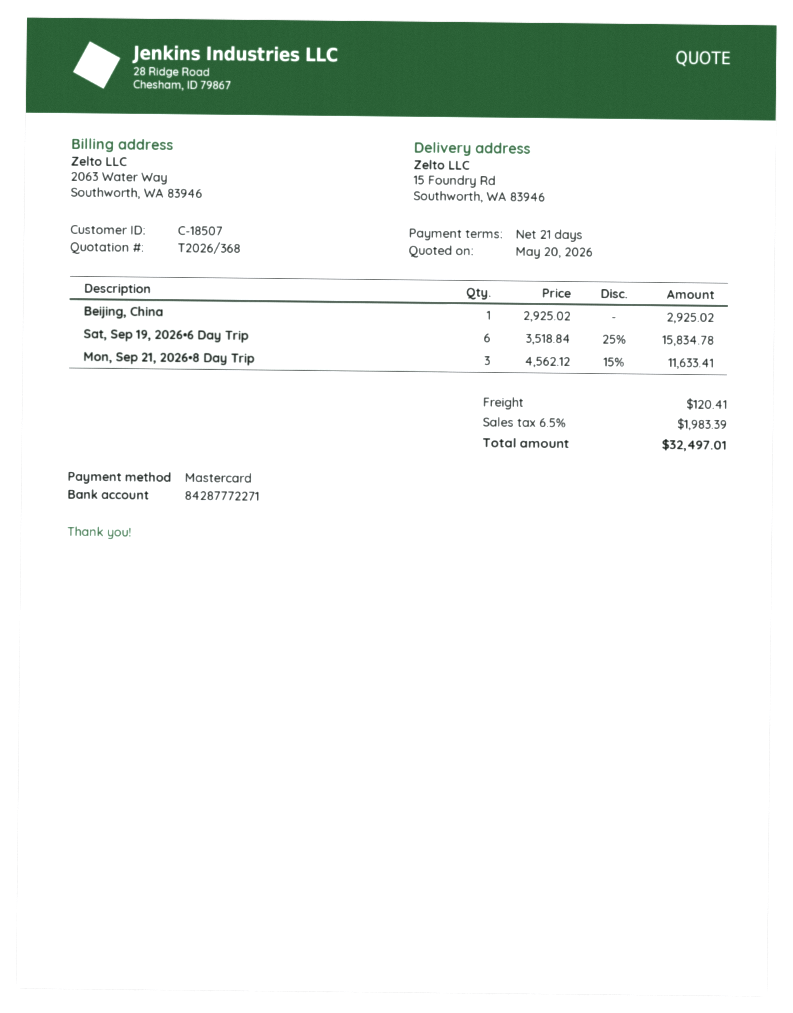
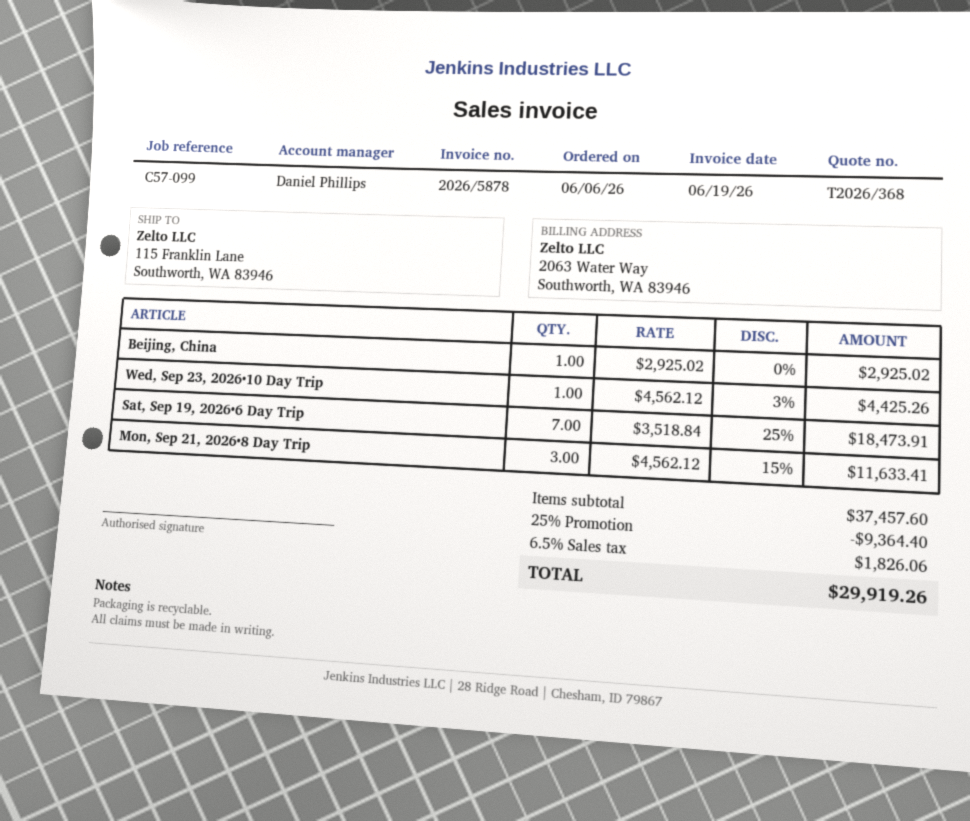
ship to: 15 Foundry Rd, Southworth, WA 83946 -> 115 Franklin Lane, Southworth, WA 83946
Sat, Sep 19, 2026•6 Day Trip: 6 x 3518.84 - 25% = 15834.78 -> 7 x 3518.84 - 25% = 18473.91
Wed, Sep 23, 2026•10 Day Trip: none -> 1 x 4562.12 - 3% = 4425.26
discount: none -> 25% = 9364.40
shipping: 120.41 -> none
tax: 6.5% = 1983.39 -> 6.5% = 1826.06
total: 32497.01 -> 29919.26

